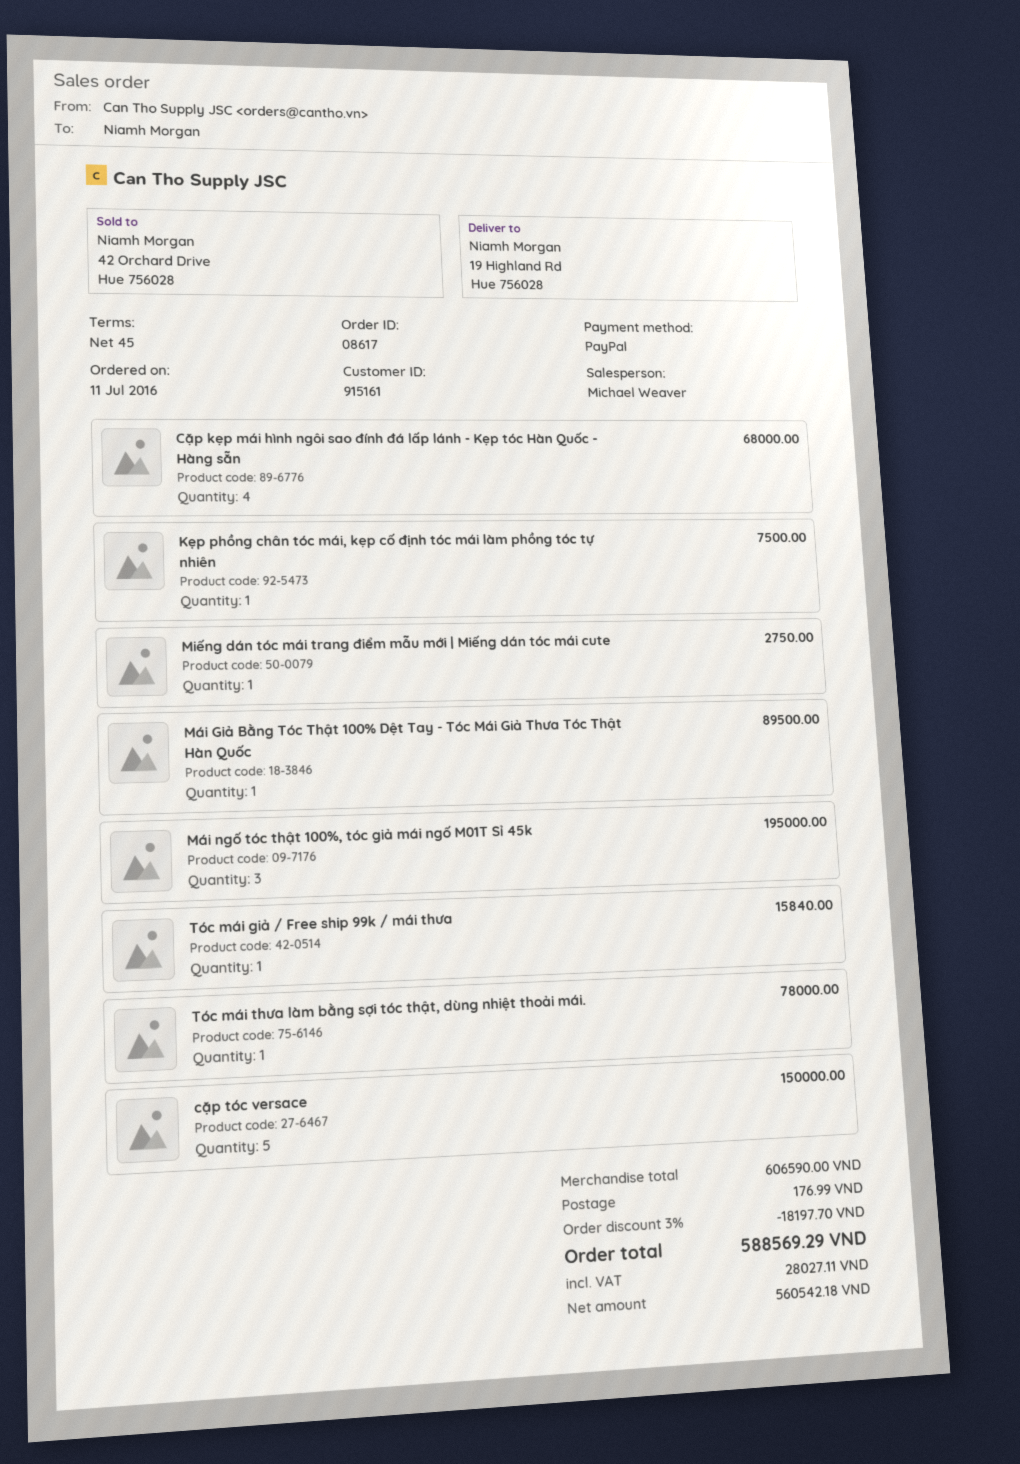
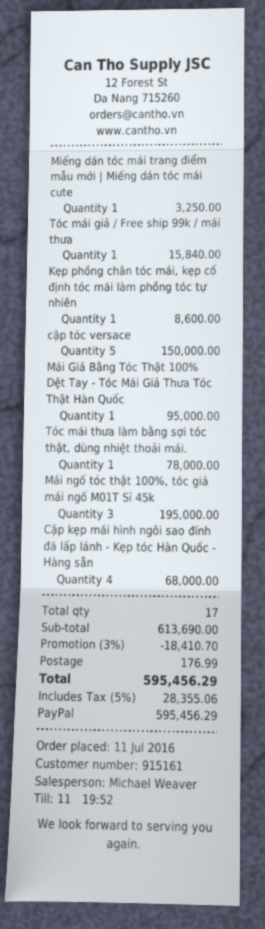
Kẹp phồng chân tóc mái, kẹp cố định tóc mái làm phồng tóc tự nhiên: 1 for 7500.00 -> 1 for 8600.00
Miếng dán tóc mái trang điểm mẫu mới | Miếng dán tóc mái cute: 1 for 2750.00 -> 1 for 3250.00
Mái Giả Bằng Tóc Thật 100% Dệt Tay - Tóc Mái Giả Thưa Tóc Thật Hàn Quốc: 1 for 89500.00 -> 1 for 95000.00
subtotal: 606590.00 -> 613690.00
discount: 3% = 18197.70 -> 3% = 18410.70
tax: 28027.11 -> 28355.06
total: 588569.29 -> 595456.29

